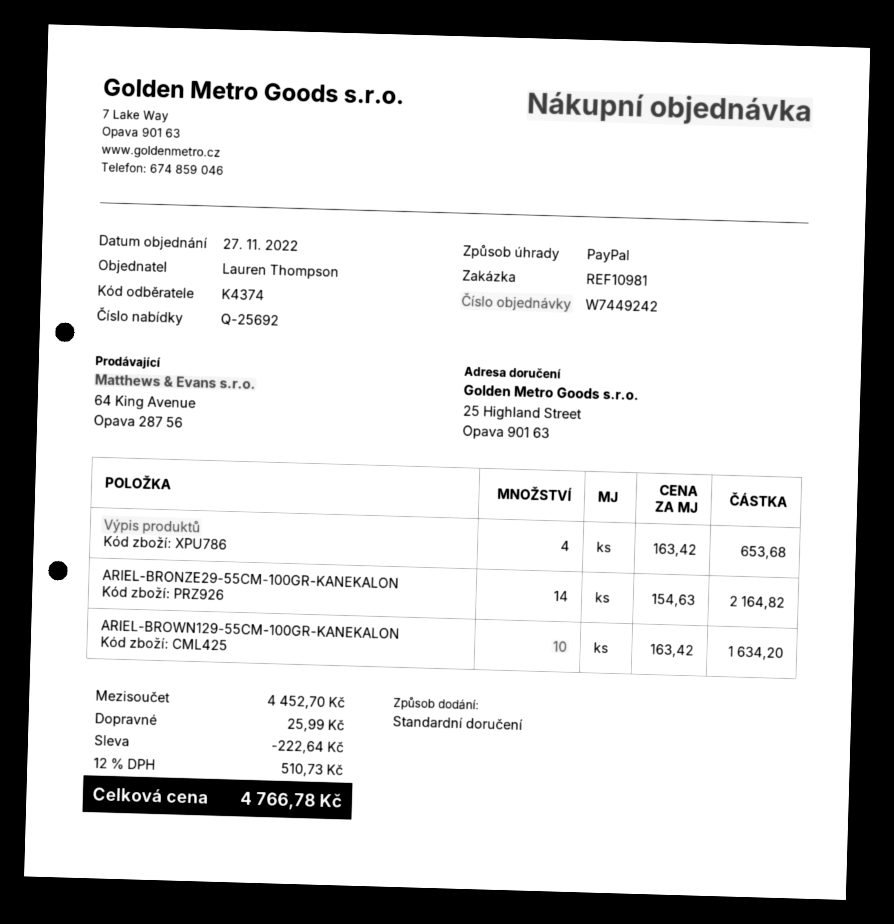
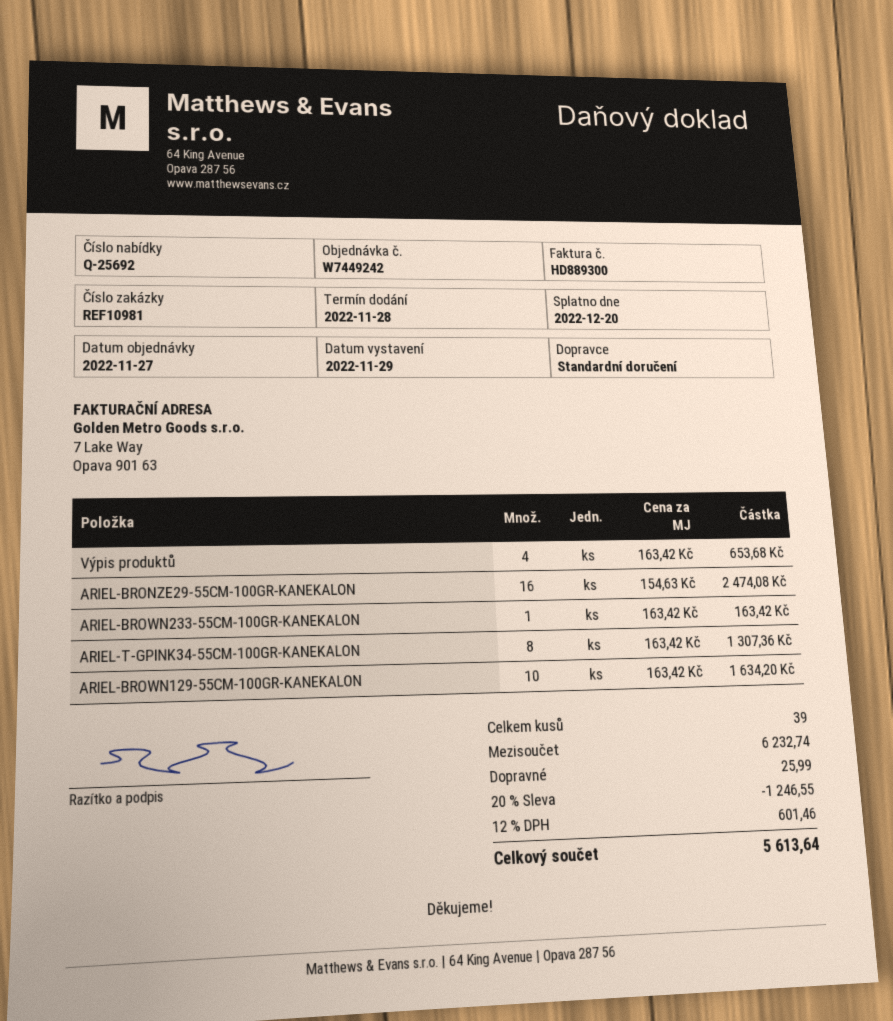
ARIEL-BRONZE29-55CM-100GR-KANEKALON: 14 x 154.63 = 2164.82 -> 16 x 154.63 = 2474.08
ARIEL-BROWN233-55CM-100GR-KANEKALON: none -> 1 x 163.42 = 163.42
ARIEL-T-GPINK34-55CM-100GR-KANEKALON: none -> 8 x 163.42 = 1307.36
subtotal: 4452.70 -> 6232.74
discount: 222.64 -> 1246.55
tax: 12% = 510.73 -> 12% = 601.46
total: 4766.78 -> 5613.64

